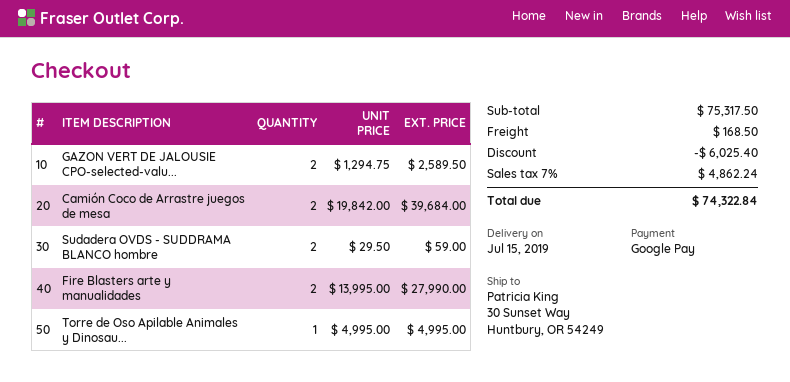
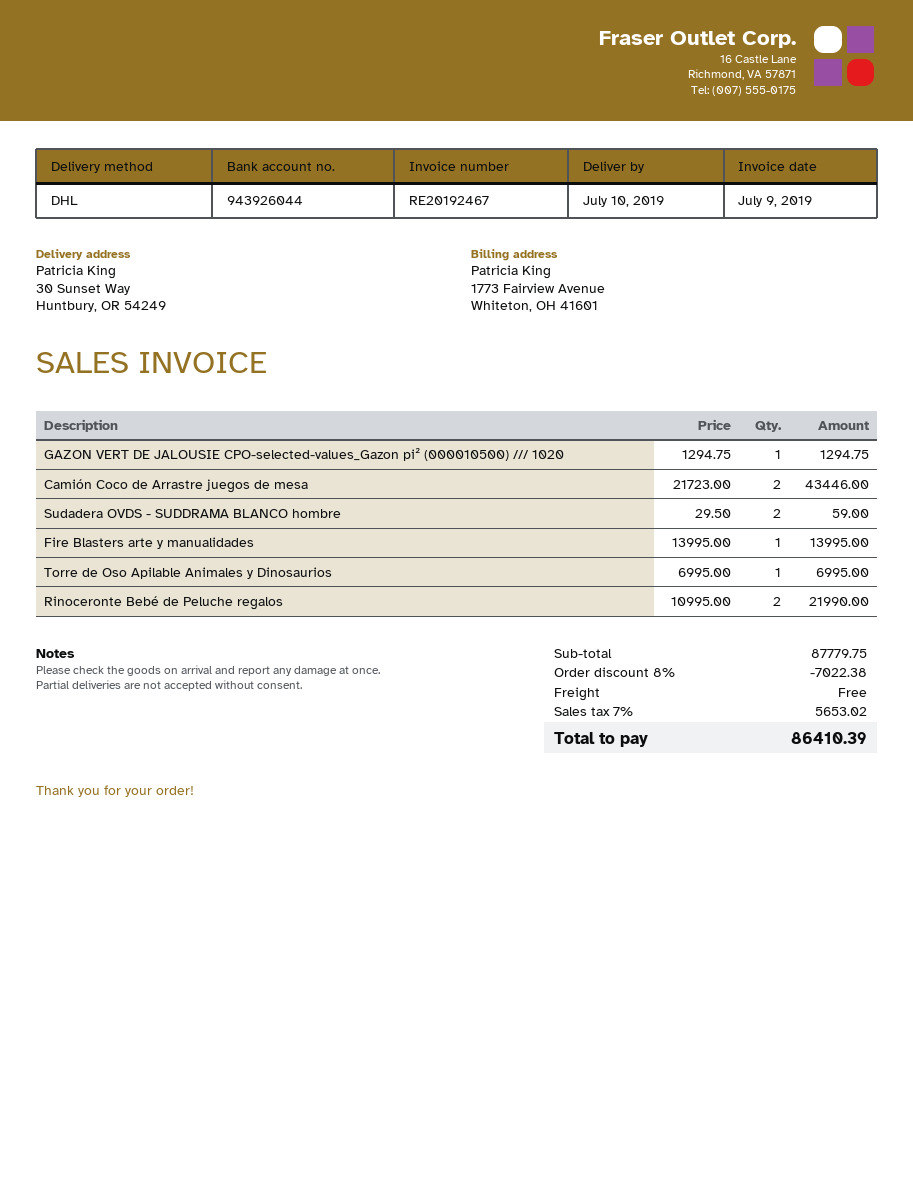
delivery date: 2019-07-15 -> 2019-07-10
GAZON VERT DE JALOUSIE CPO-selected-valu...: 2 x 1294.75 = 2589.50 -> 1 x 1294.75 = 1294.75
Camión Coco de Arrastre juegos de mesa: 2 x 19842.00 = 39684.00 -> 2 x 21723.00 = 43446.00
Fire Blasters arte y manualidades: 2 x 13995.00 = 27990.00 -> 1 x 13995.00 = 13995.00
Torre de Oso Apilable Animales y Dinosau...: 1 x 4995.00 = 4995.00 -> 1 x 6995.00 = 6995.00
Rinoceronte Bebé de Peluche regalos: none -> 2 x 10995.00 = 21990.00
subtotal: 75317.50 -> 87779.75
discount: 6025.40 -> 7022.38
shipping: 168.50 -> 0.00
tax: 7% = 4862.24 -> 7% = 5653.02
total: 74322.84 -> 86410.39

